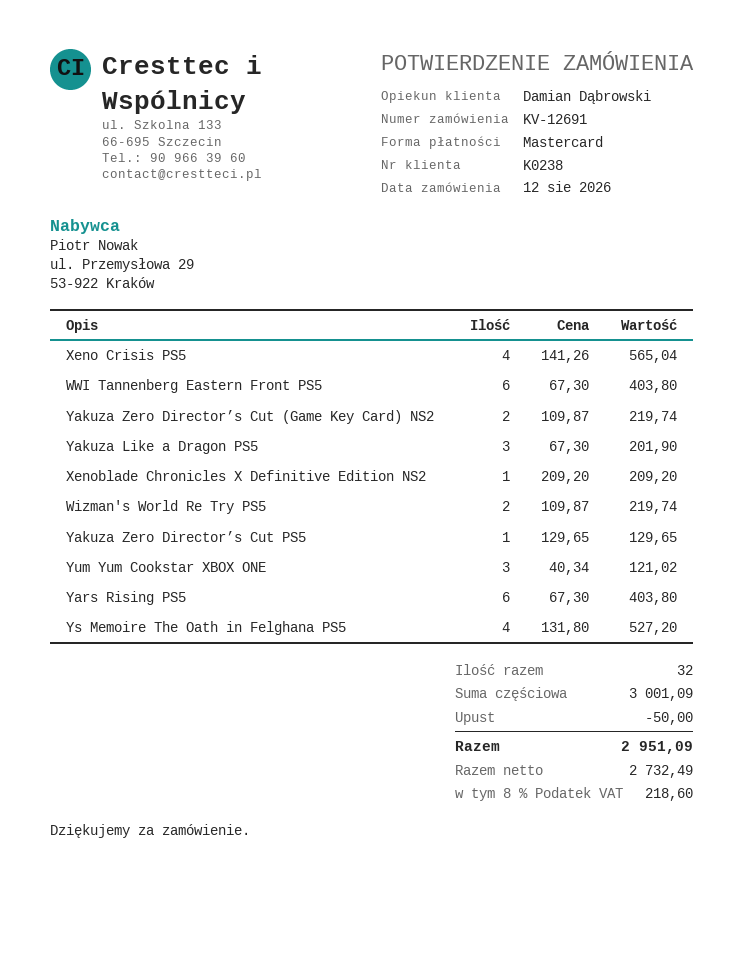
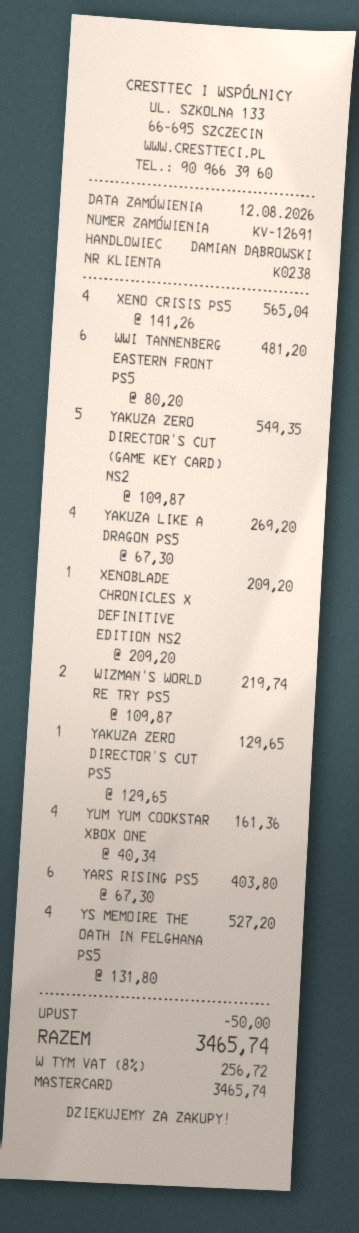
WWI Tannenberg Eastern Front PS5: 6 x 67.30 = 403.80 -> 6 x 80.20 = 481.20
Yakuza Zero Director’s Cut (Game Key Card) NS2: 2 x 109.87 = 219.74 -> 5 x 109.87 = 549.35
Yakuza Like a Dragon PS5: 3 x 67.30 = 201.90 -> 4 x 67.30 = 269.20
Yum Yum Cookstar XBOX ONE: 3 x 40.34 = 121.02 -> 4 x 40.34 = 161.36
tax: 8% = 218.60 -> 8% = 256.72
total: 2951.09 -> 3465.74

